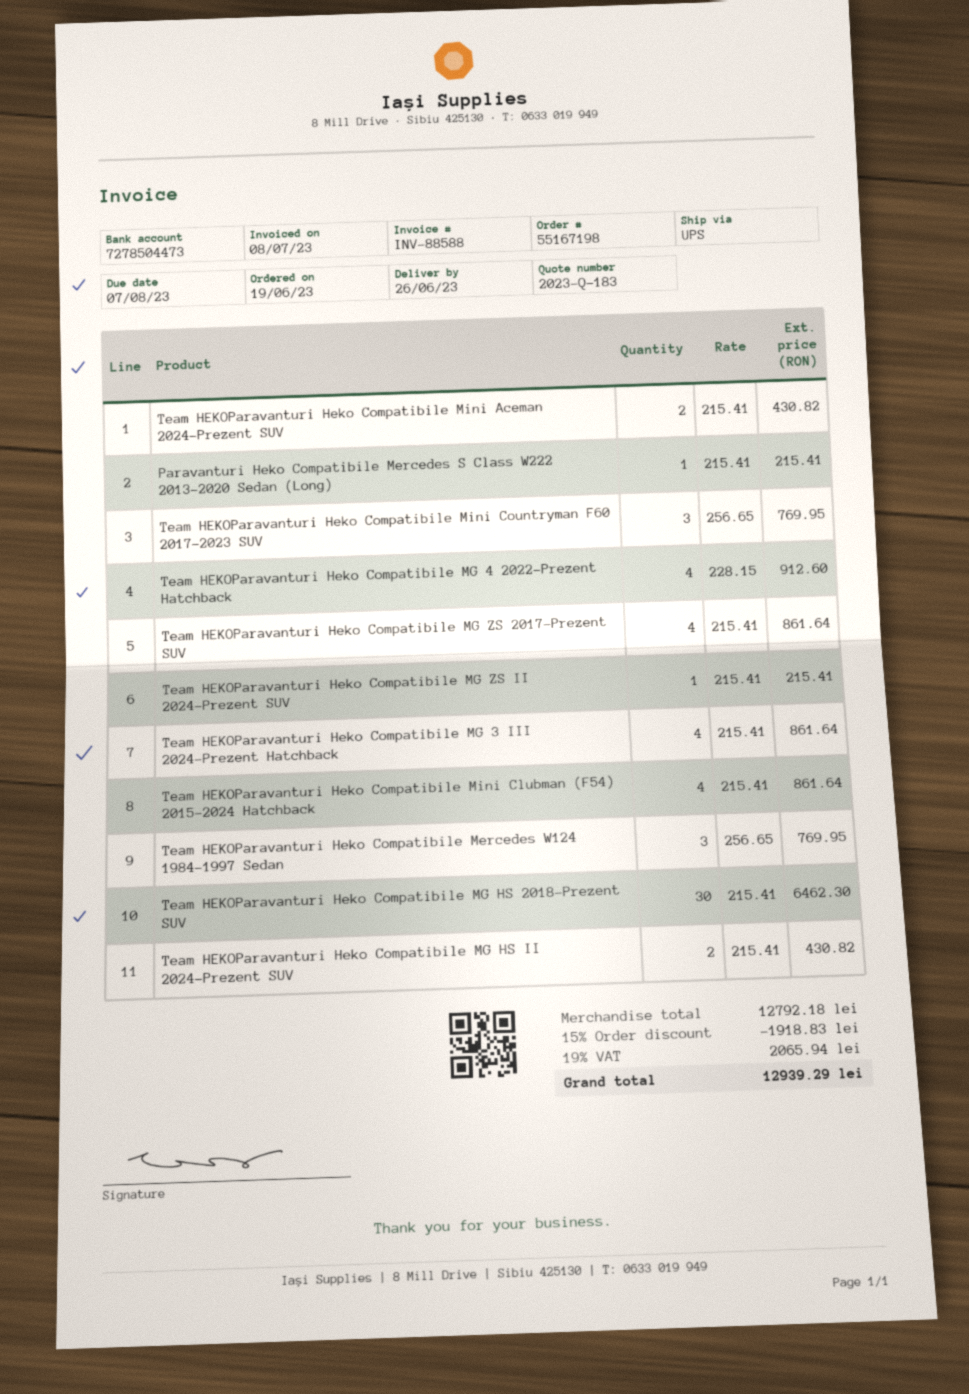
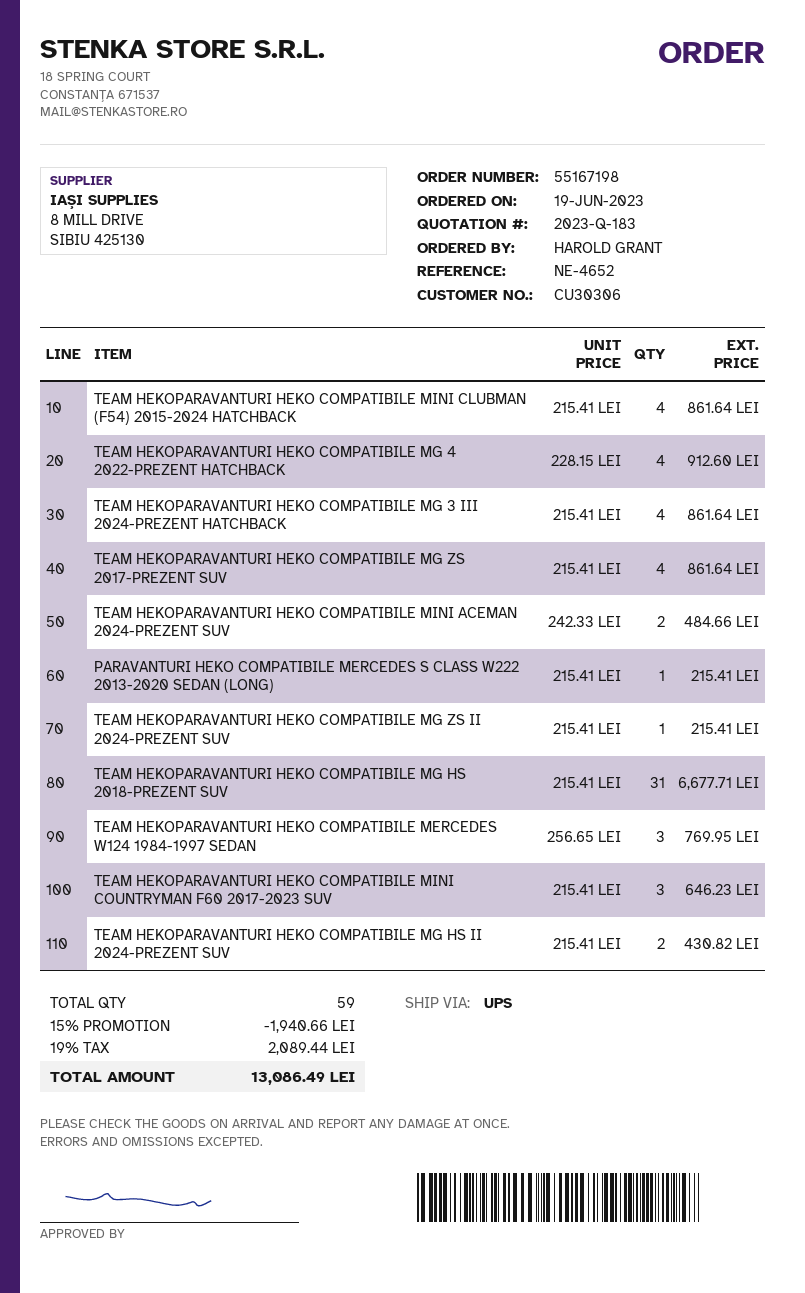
Team HEKOParavanturi Heko Compatibile Mini Aceman 2024-Prezent SUV: 2 x 215.41 = 430.82 -> 2 x 242.33 = 484.66
Team HEKOParavanturi Heko Compatibile Mini Countryman F60 2017-2023 SUV: 3 x 256.65 = 769.95 -> 3 x 215.41 = 646.23
Team HEKOParavanturi Heko Compatibile MG HS 2018-Prezent SUV: 30 x 215.41 = 6462.30 -> 31 x 215.41 = 6677.71
discount: 15% = 1918.83 -> 15% = 1940.66
tax: 19% = 2065.94 -> 19% = 2089.44
total: 12939.29 -> 13086.49

